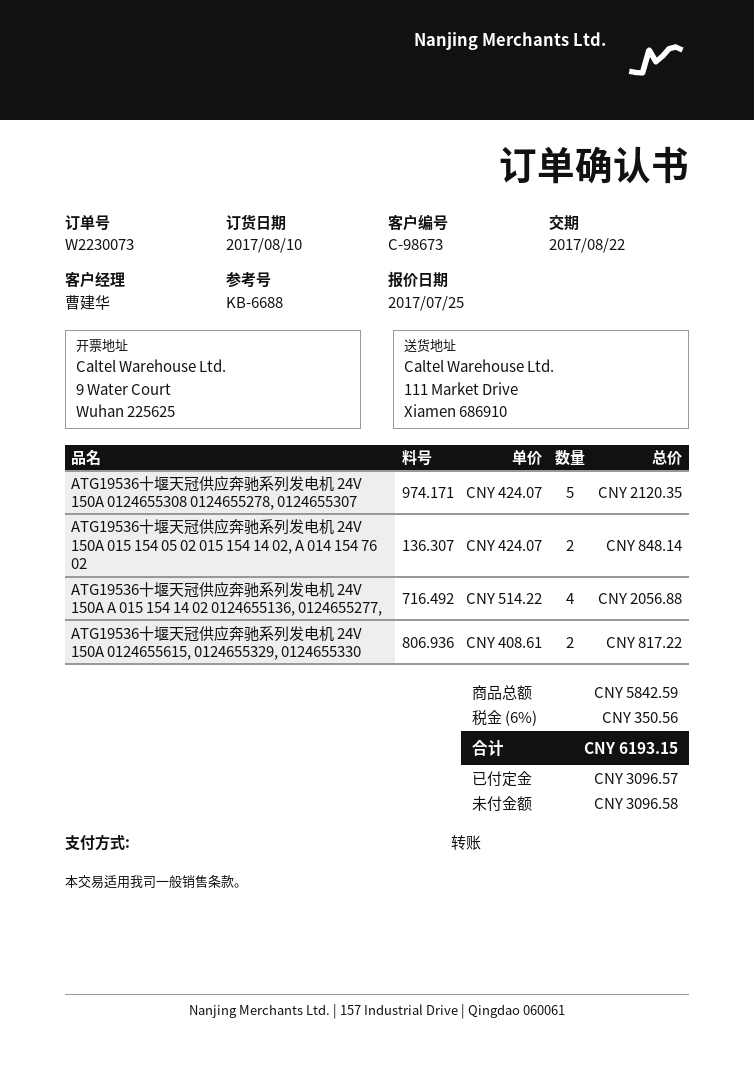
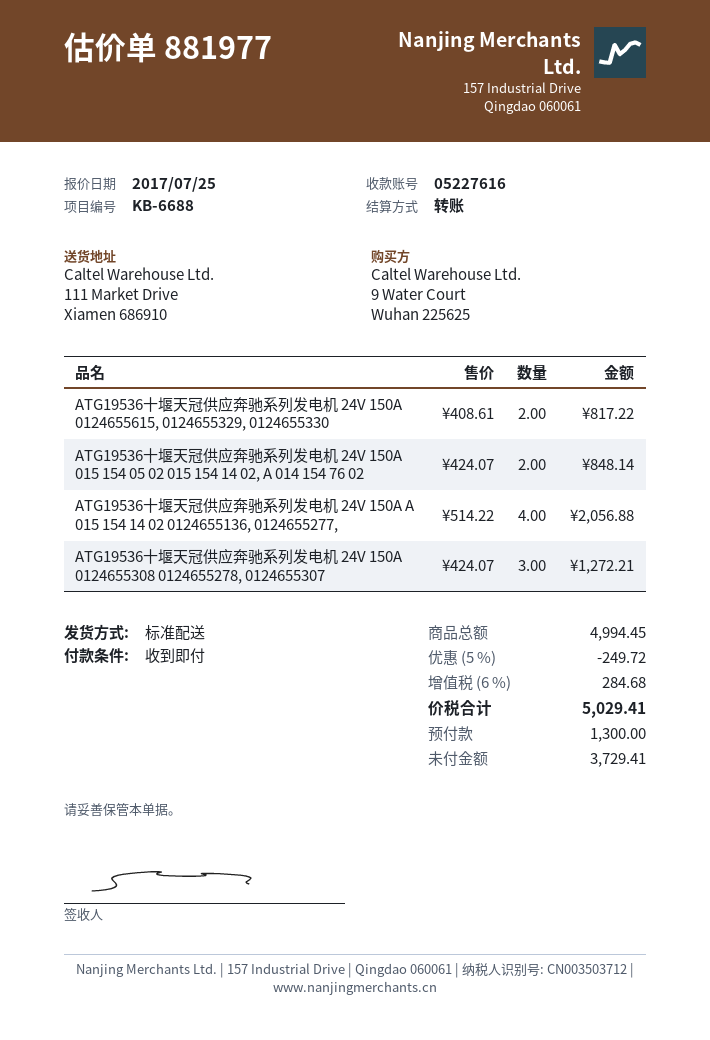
ATG19536十堰天冠供应奔驰系列发电机 24V 150A 0124655308 0124655278, 0124655307: 5 x 424.07 = 2120.35 -> 3 x 424.07 = 1272.21
subtotal: 5842.59 -> 4994.45
discount: none -> 5% = 249.72
tax: 6% = 350.56 -> 6% = 284.68
total: 6193.15 -> 5029.41
deposit: 3096.57 -> 1300.00
balance: 3096.58 -> 3729.41

